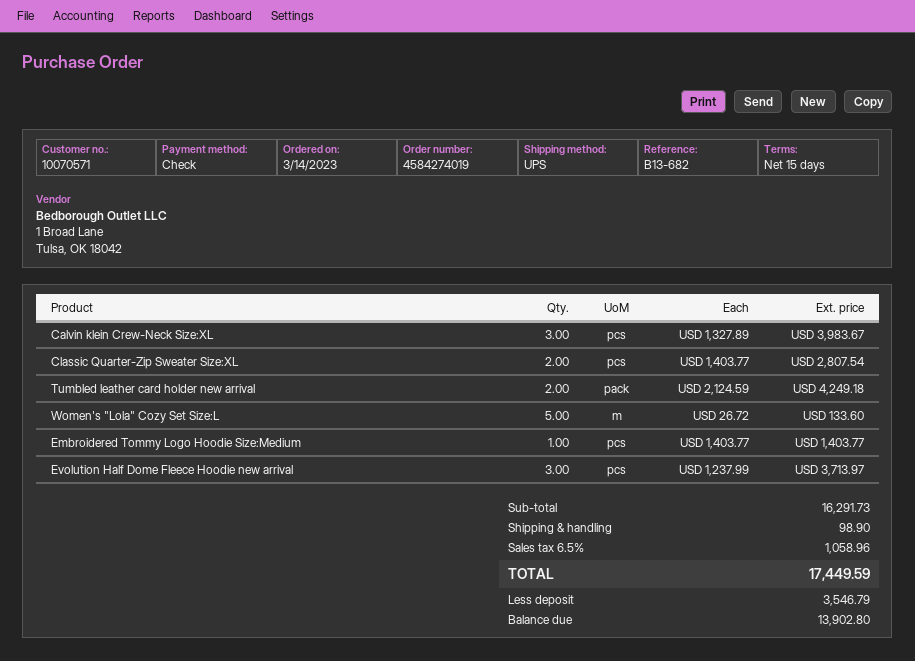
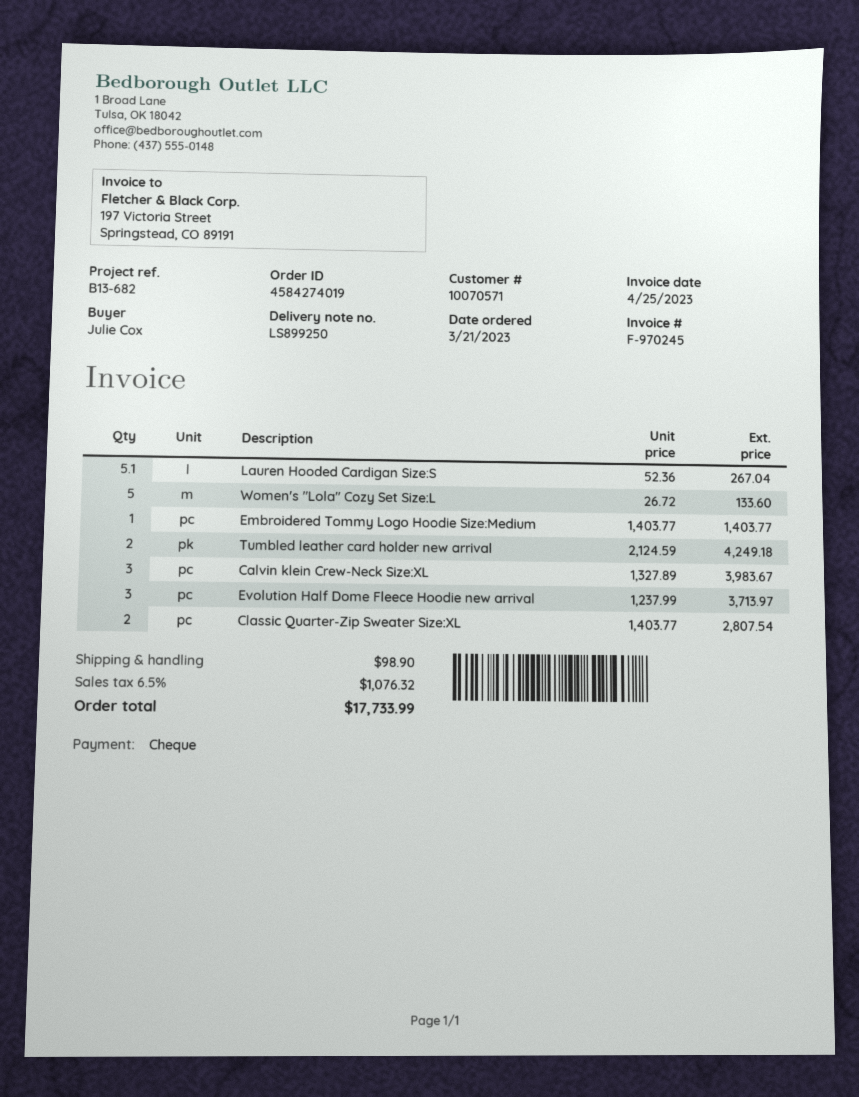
order date: 2023-03-14 -> 2023-03-21
Lauren Hooded Cardigan Size:S: none -> 5.1 x 52.36 = 267.04
tax: 6.5% = 1058.96 -> 6.5% = 1076.32
total: 17449.59 -> 17733.99

